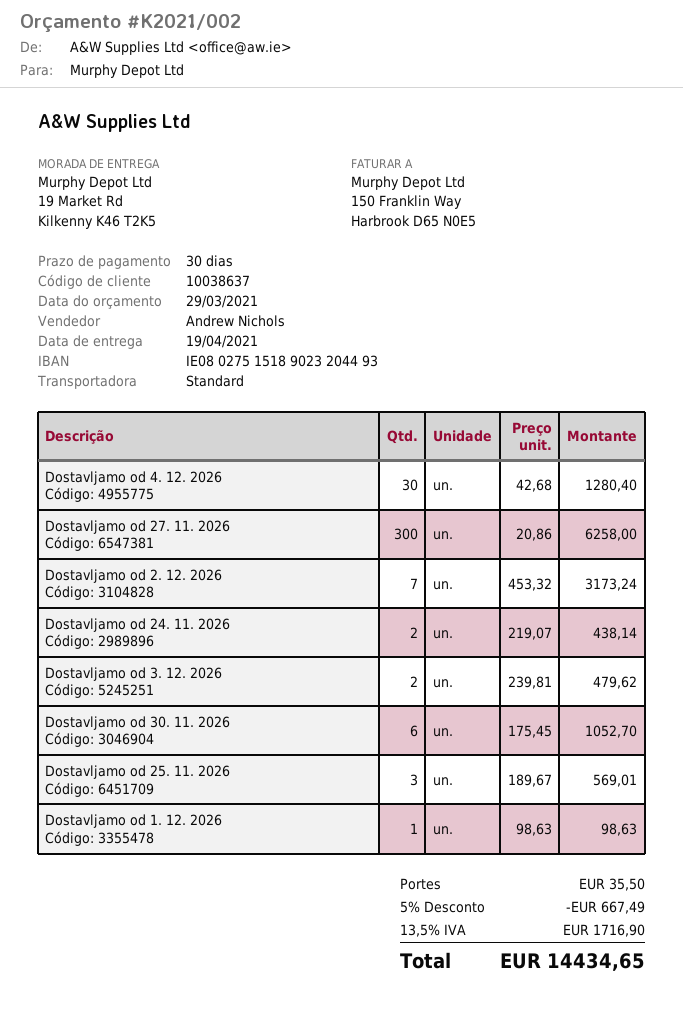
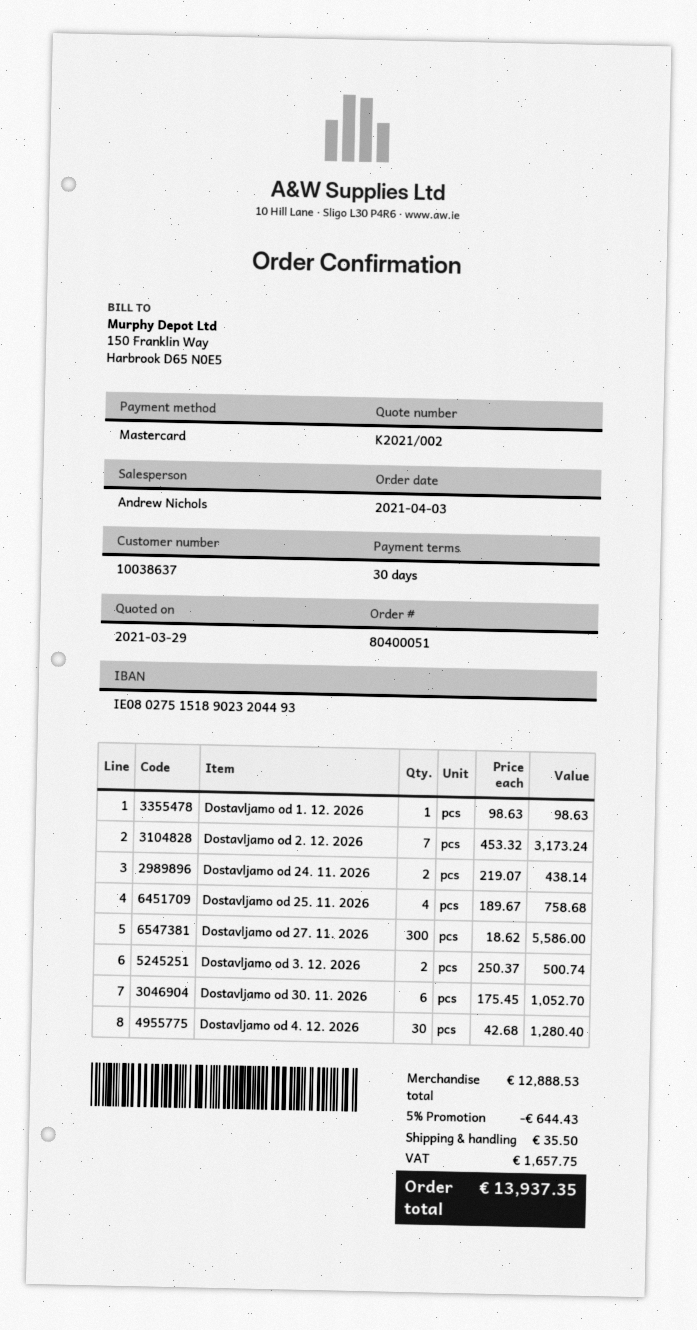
Dostavljamo od 27. 11. 2026: 300 x 20.86 = 6258.00 -> 300 x 18.62 = 5586.00
Dostavljamo od 3. 12. 2026: 2 x 239.81 = 479.62 -> 2 x 250.37 = 500.74
Dostavljamo od 25. 11. 2026: 3 x 189.67 = 569.01 -> 4 x 189.67 = 758.68
discount: 5% = 667.49 -> 5% = 644.43
tax: 1716.90 -> 1657.75
total: 14434.65 -> 13937.35

